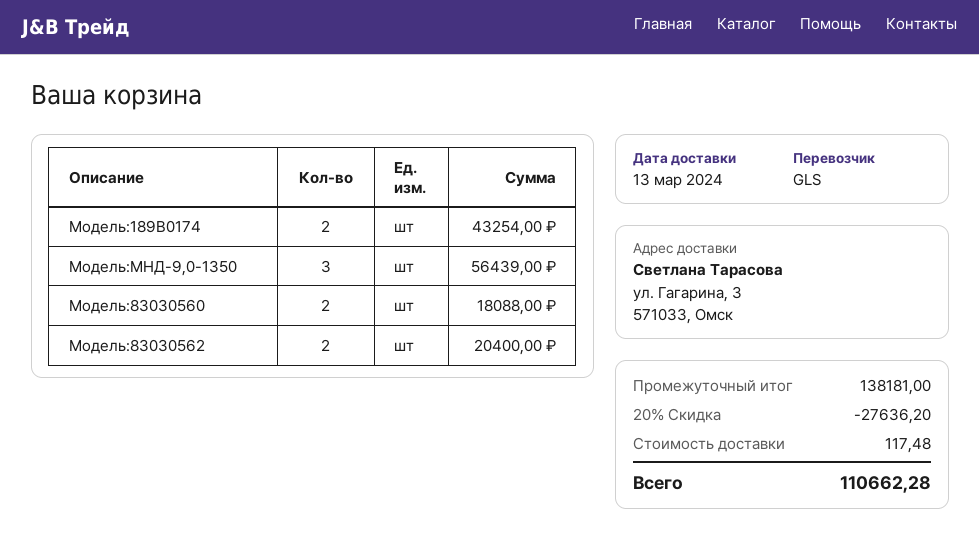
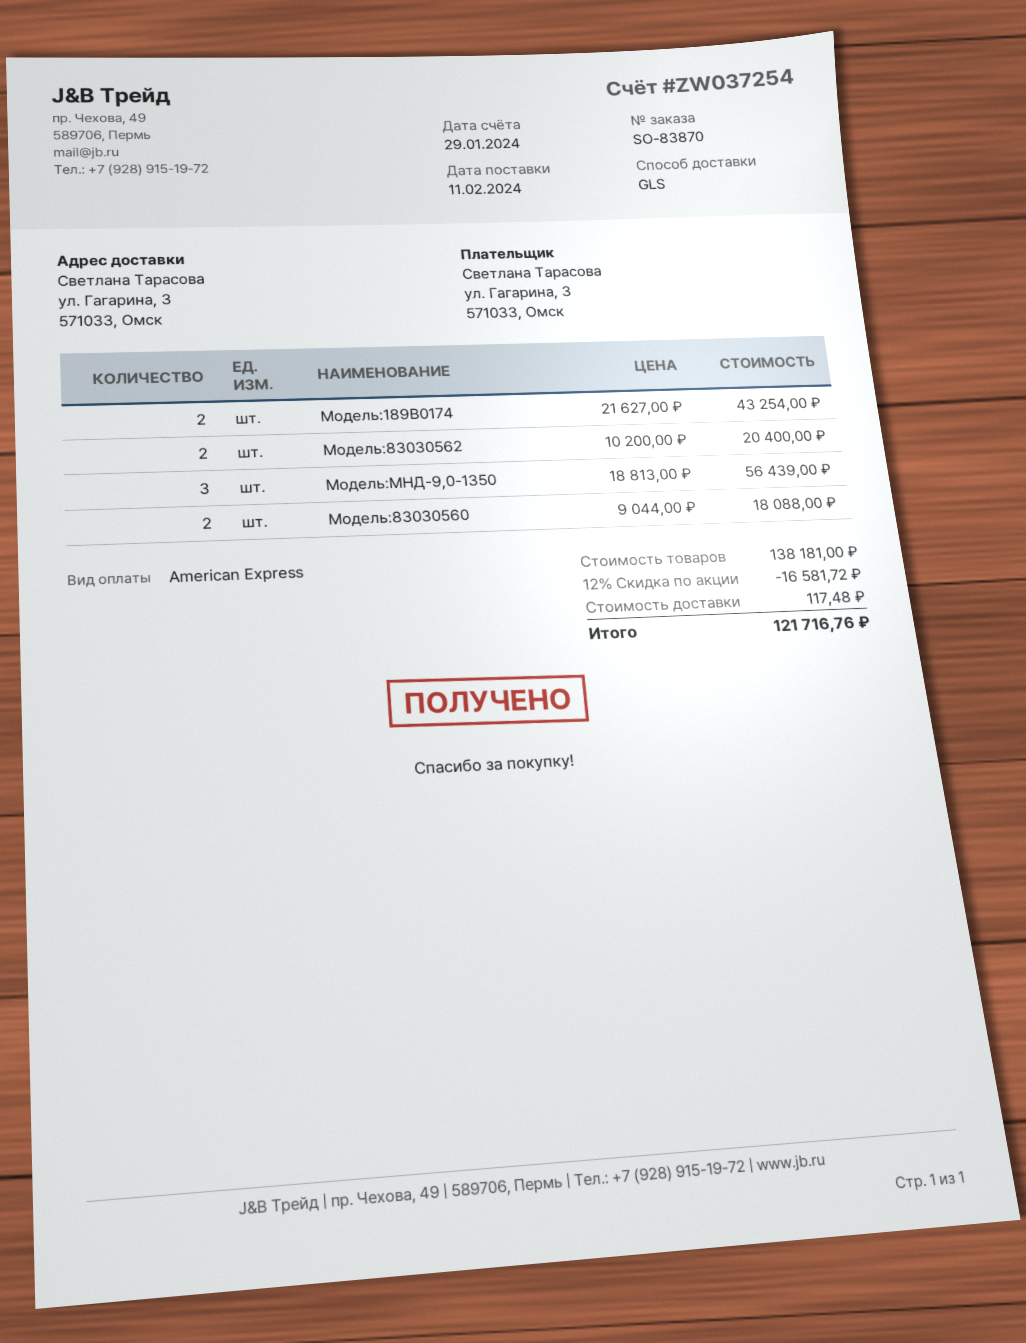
delivery date: 2024-03-13 -> 2024-02-11
discount: 20% = 27636.20 -> 12% = 16581.72
total: 110662.28 -> 121716.76

